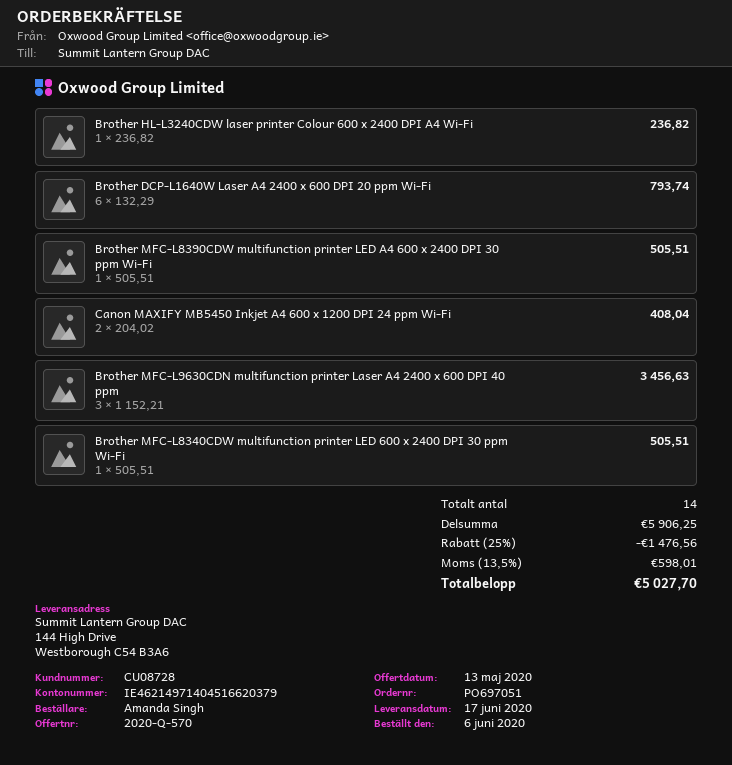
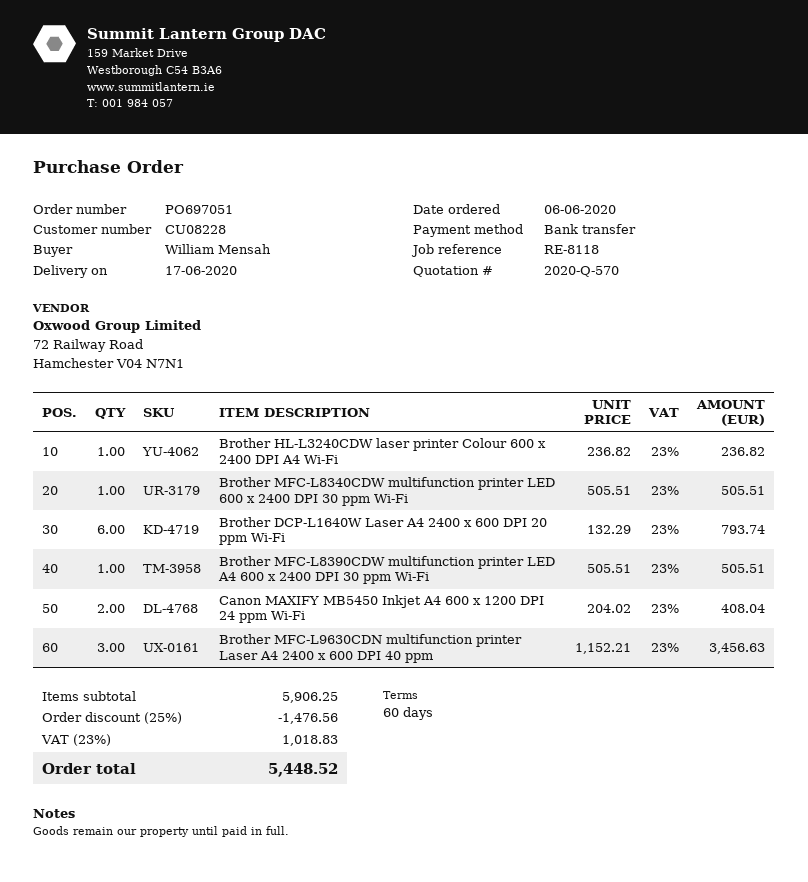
customer number: CU08728 -> CU08228
ordered by: Amanda Singh -> William Mensah
tax: 13.5% = 598.01 -> 23% = 1018.83
total: 5027.70 -> 5448.52

